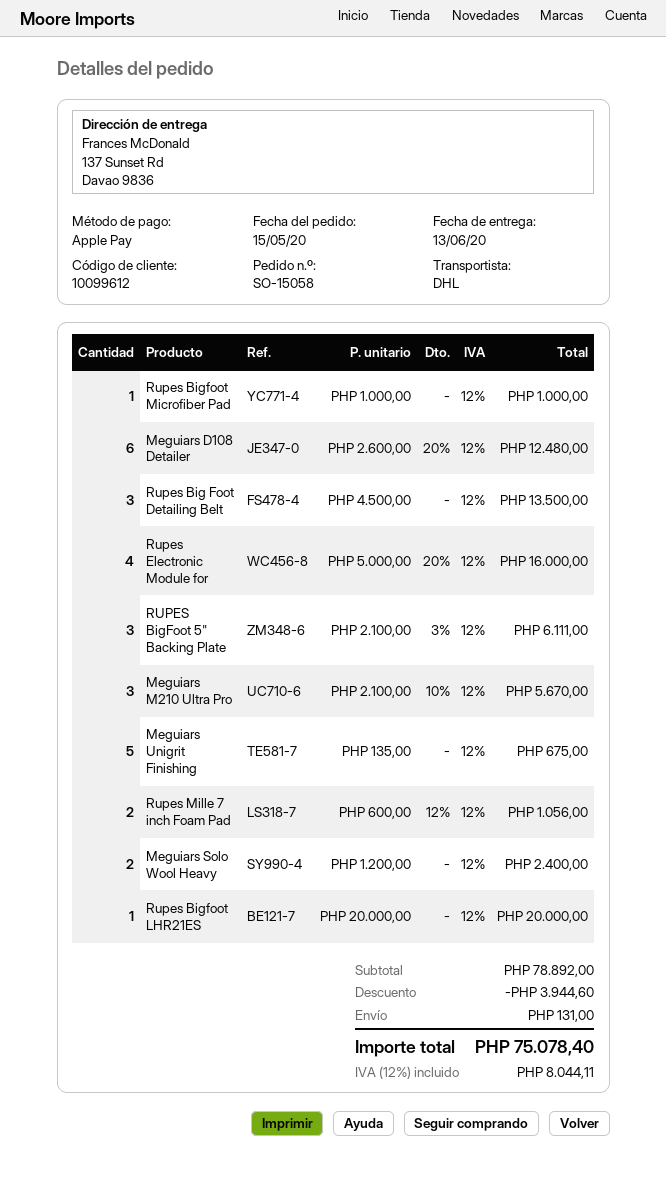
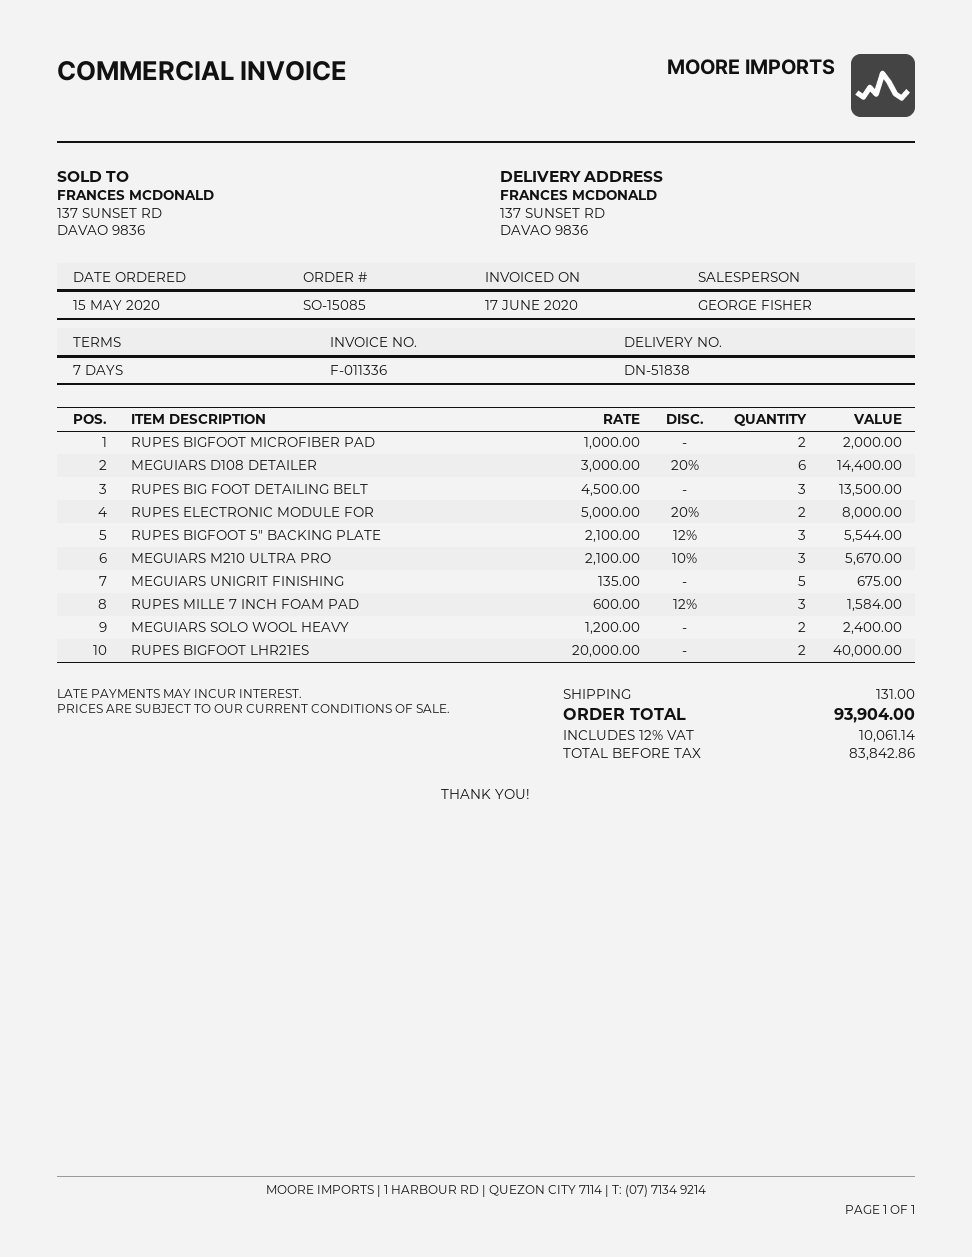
order number: SO-15058 -> SO-15085
Rupes Bigfoot Microfiber Pad: 1 x 1000.00 = 1000.00 -> 2 x 1000.00 = 2000.00
Meguiars D108 Detailer: 6 x 2600.00 - 20% = 12480.00 -> 6 x 3000.00 - 20% = 14400.00
Rupes Electronic Module for: 4 x 5000.00 - 20% = 16000.00 -> 2 x 5000.00 - 20% = 8000.00
RUPES BigFoot 5" Backing Plate: 3 x 2100.00 - 3% = 6111.00 -> 3 x 2100.00 - 12% = 5544.00
Rupes Mille 7 inch Foam Pad: 2 x 600.00 - 12% = 1056.00 -> 3 x 600.00 - 12% = 1584.00
Rupes Bigfoot LHR21ES: 1 x 20000.00 = 20000.00 -> 2 x 20000.00 = 40000.00
discount: 3944.60 -> none
tax: 12% = 8044.11 -> 12% = 10061.14
total: 75078.40 -> 93904.00

